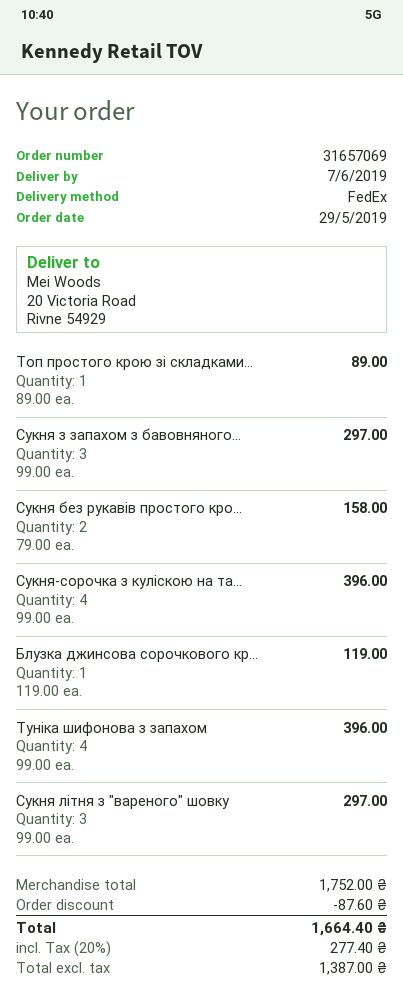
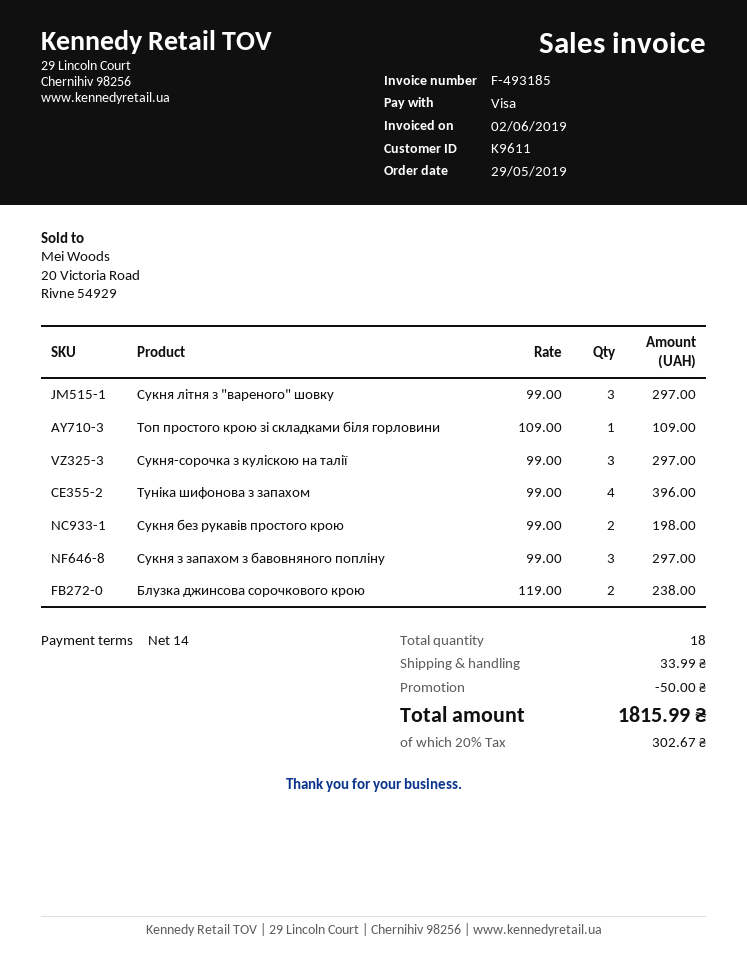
Топ простого крою зі складками...: 1 x 89.00 = 89.00 -> 1 x 109.00 = 109.00
Сукня без рукавів простого кро...: 2 x 79.00 = 158.00 -> 2 x 99.00 = 198.00
Сукня-сорочка з куліскою на та...: 4 x 99.00 = 396.00 -> 3 x 99.00 = 297.00
Блузка джинсова сорочкового кр...: 1 x 119.00 = 119.00 -> 2 x 119.00 = 238.00
discount: 87.60 -> 50.00
shipping: none -> 33.99
tax: 20% = 277.40 -> 20% = 302.67
total: 1664.40 -> 1815.99

